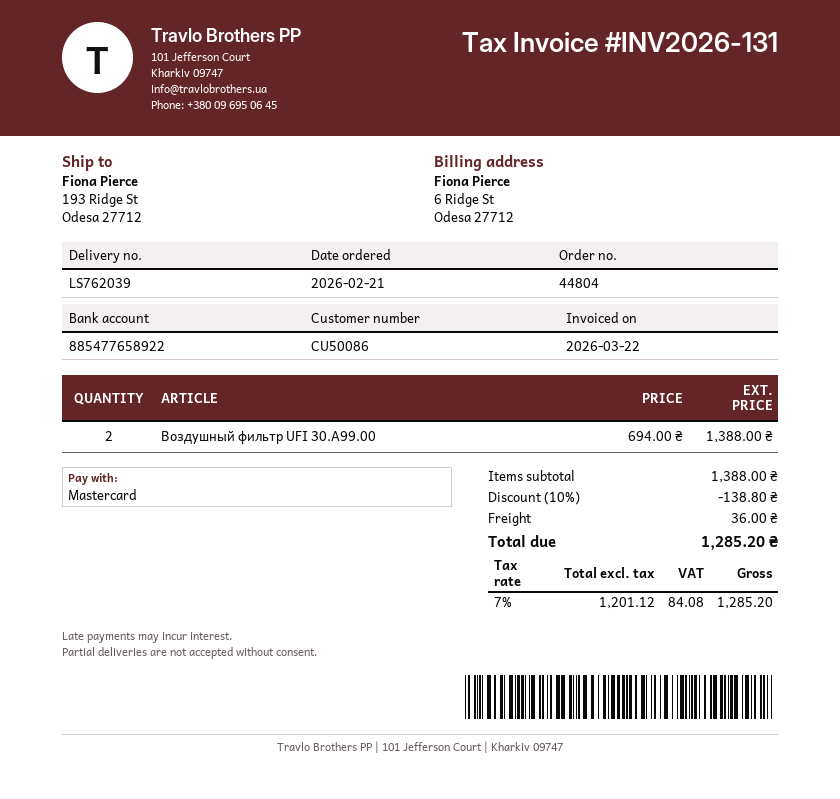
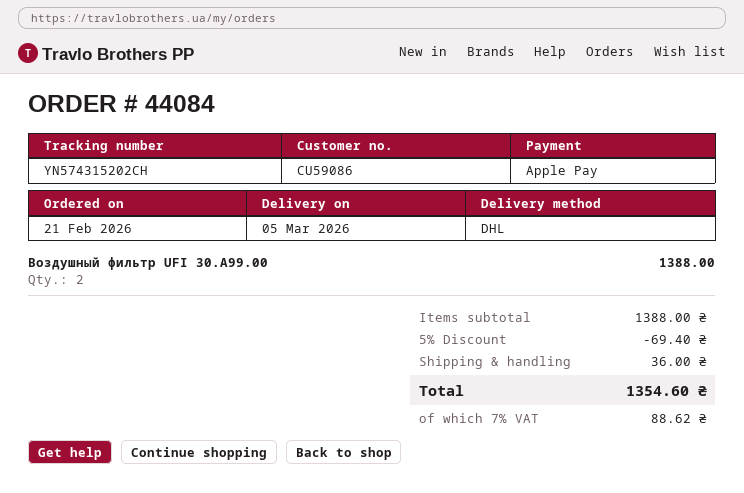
order number: 44804 -> 44084
customer number: CU50086 -> CU59086
payment method: Mastercard -> Apple Pay
discount: 10% = 138.80 -> 5% = 69.40
tax: 7% = 84.08 -> 7% = 88.62
total: 1285.20 -> 1354.60

